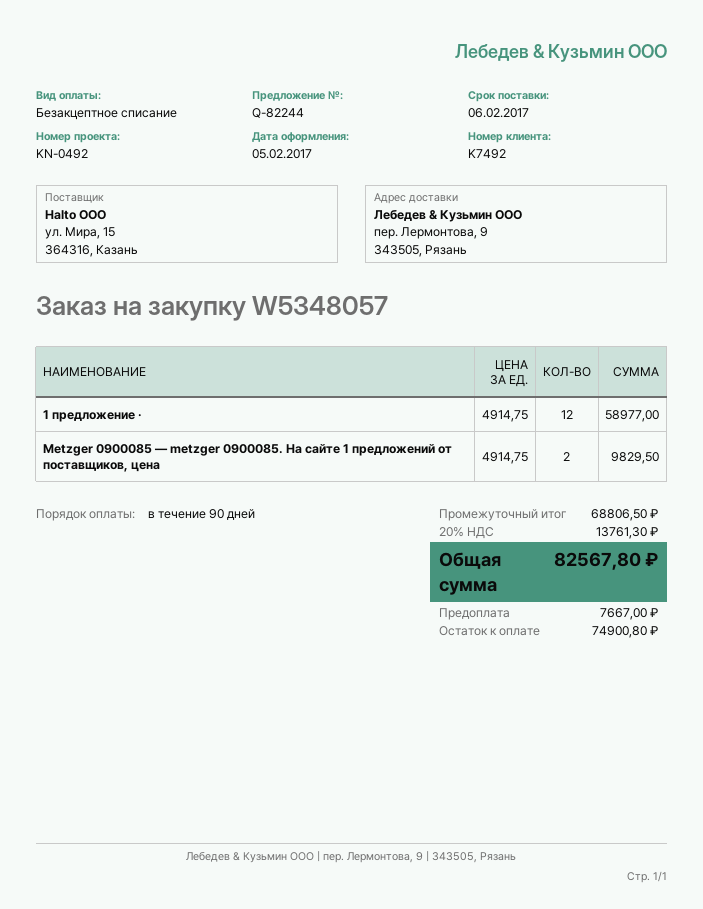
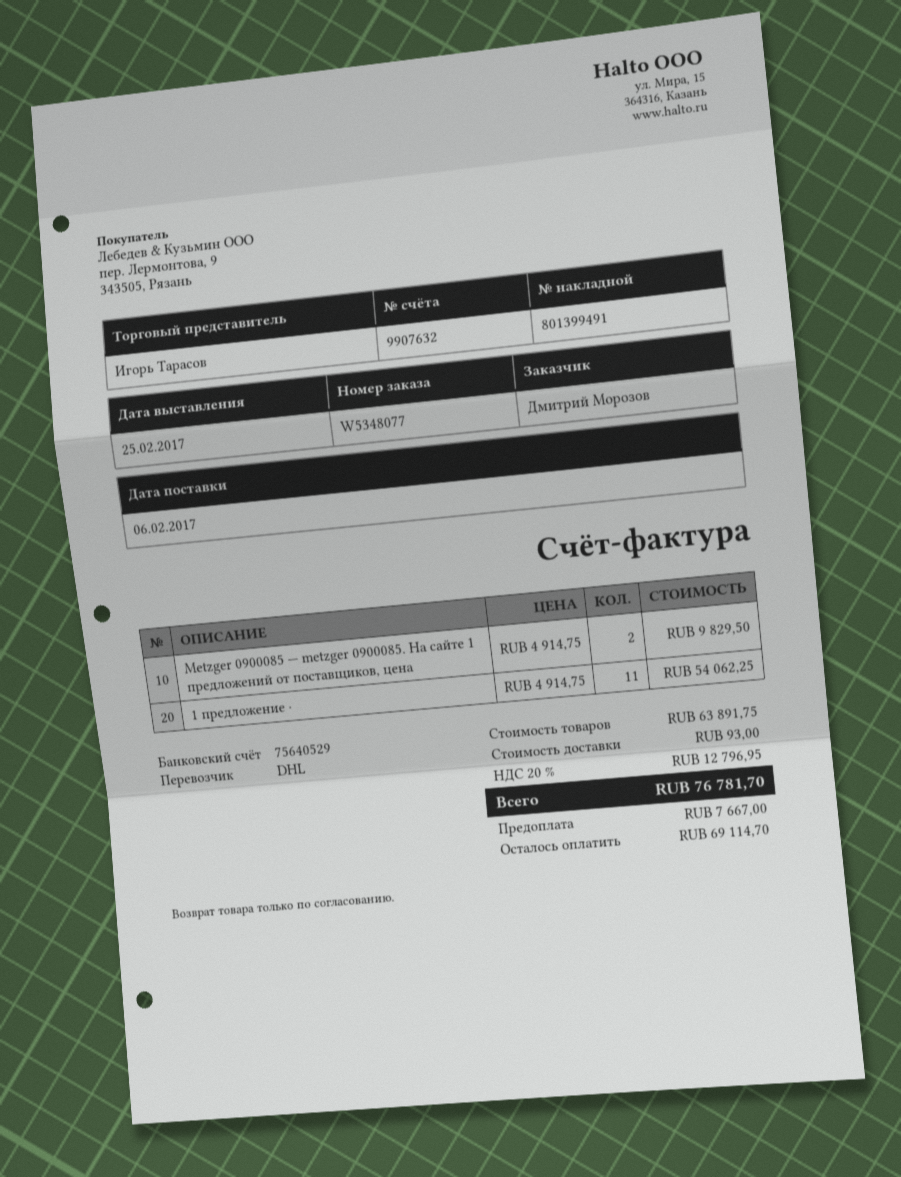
order number: W5348057 -> W5348077
1 предложение ·: 12 x 4914.75 = 58977.00 -> 11 x 4914.75 = 54062.25
subtotal: 68806.50 -> 63891.75
shipping: none -> 93.00
tax: 20% = 13761.30 -> 20% = 12796.95
total: 82567.80 -> 76781.70
balance: 74900.80 -> 69114.70

